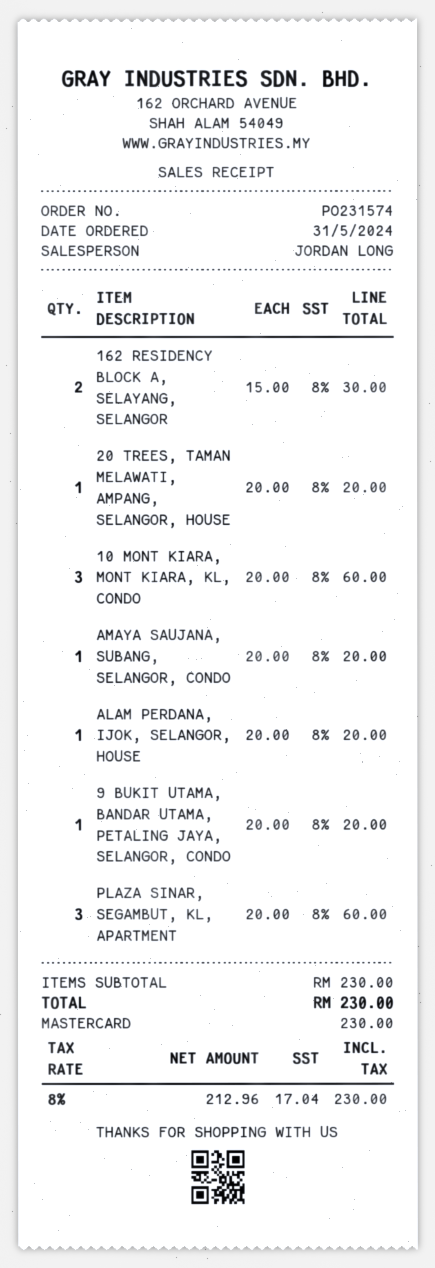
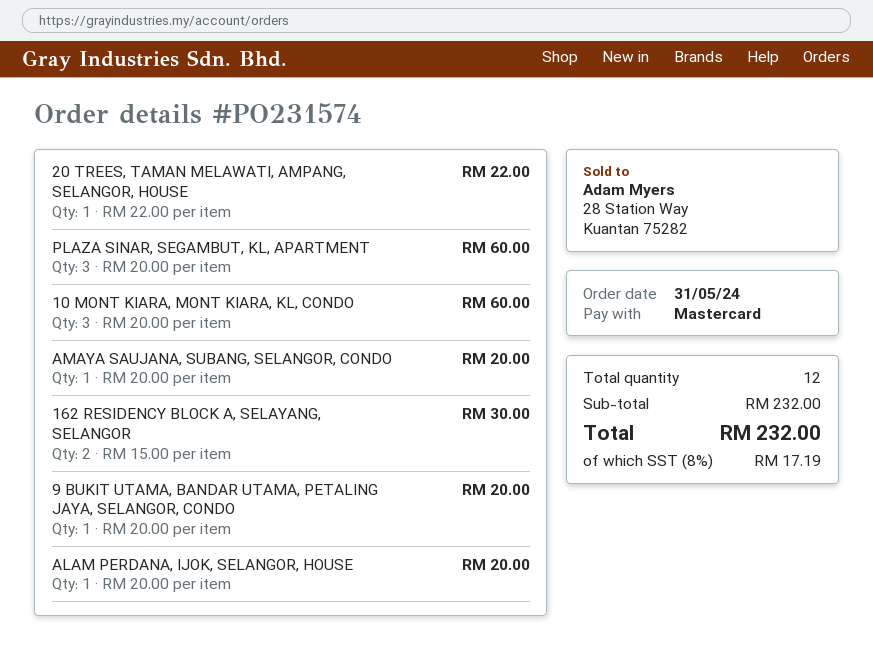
20 TREES, TAMAN MELAWATI, AMPANG, SELANGOR, HOUSE: 1 x 20.00 = 20.00 -> 1 x 22.00 = 22.00
subtotal: 230.00 -> 232.00
tax: 8% = 17.04 -> 8% = 17.19
total: 230.00 -> 232.00

